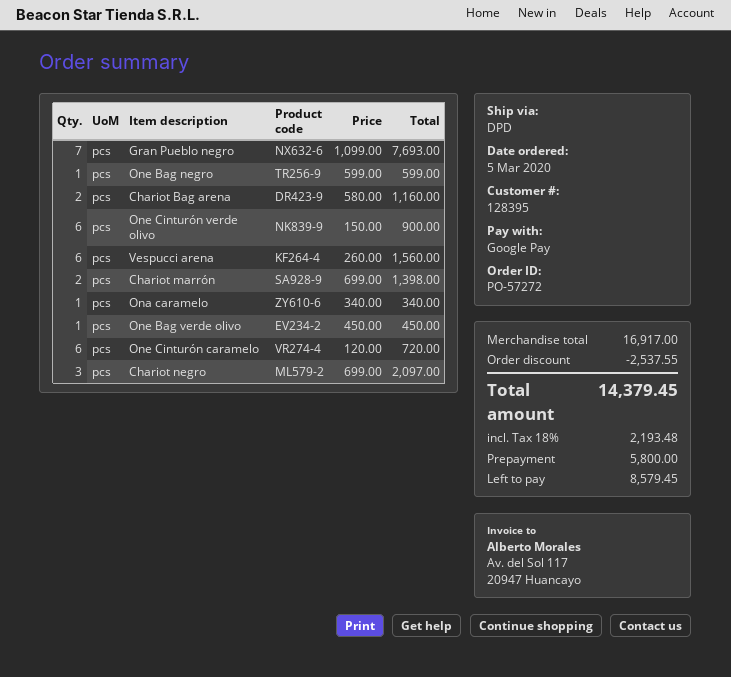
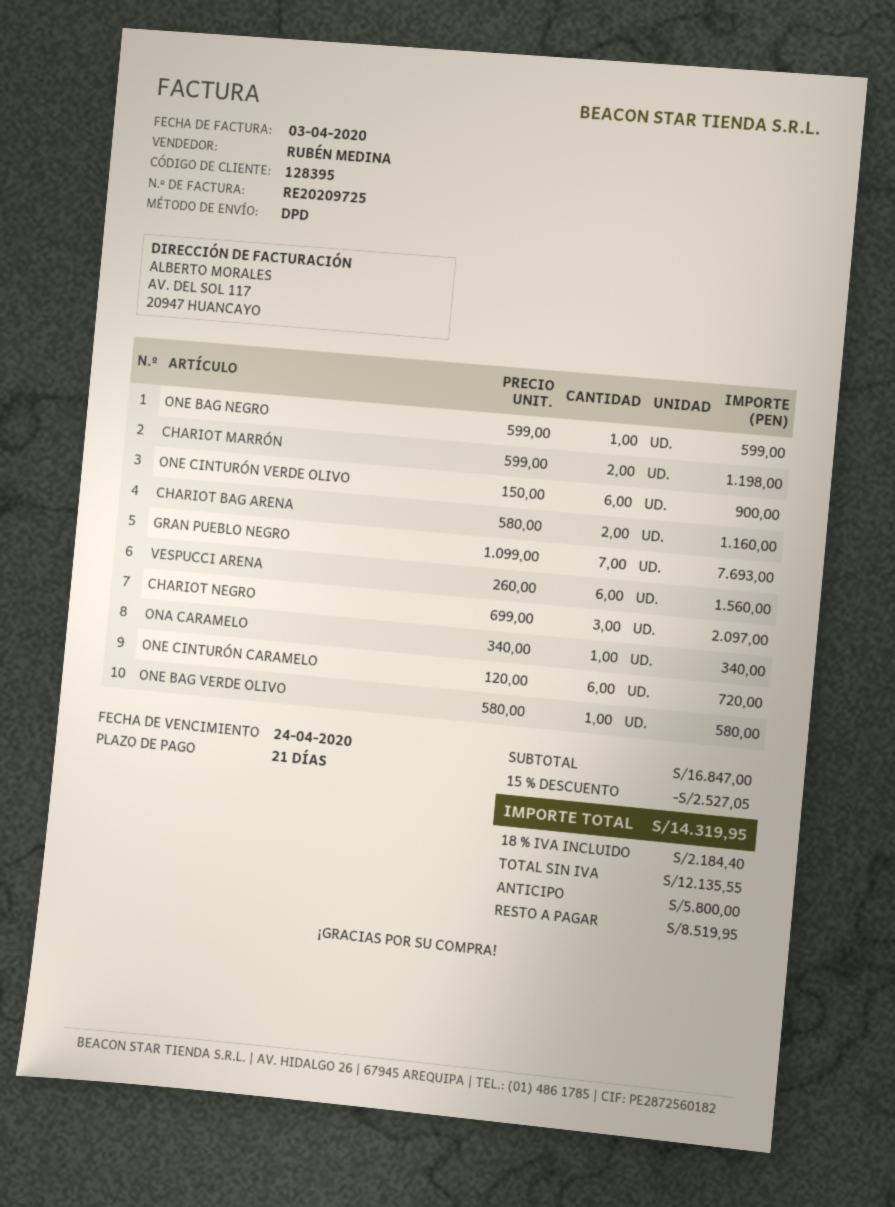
Chariot marrón: 2 x 699.00 = 1398.00 -> 2 x 599.00 = 1198.00
One Bag verde olivo: 1 x 450.00 = 450.00 -> 1 x 580.00 = 580.00
subtotal: 16917.00 -> 16847.00
discount: 2537.55 -> 2527.05
tax: 18% = 2193.48 -> 18% = 2184.40
total: 14379.45 -> 14319.95
balance: 8579.45 -> 8519.95

